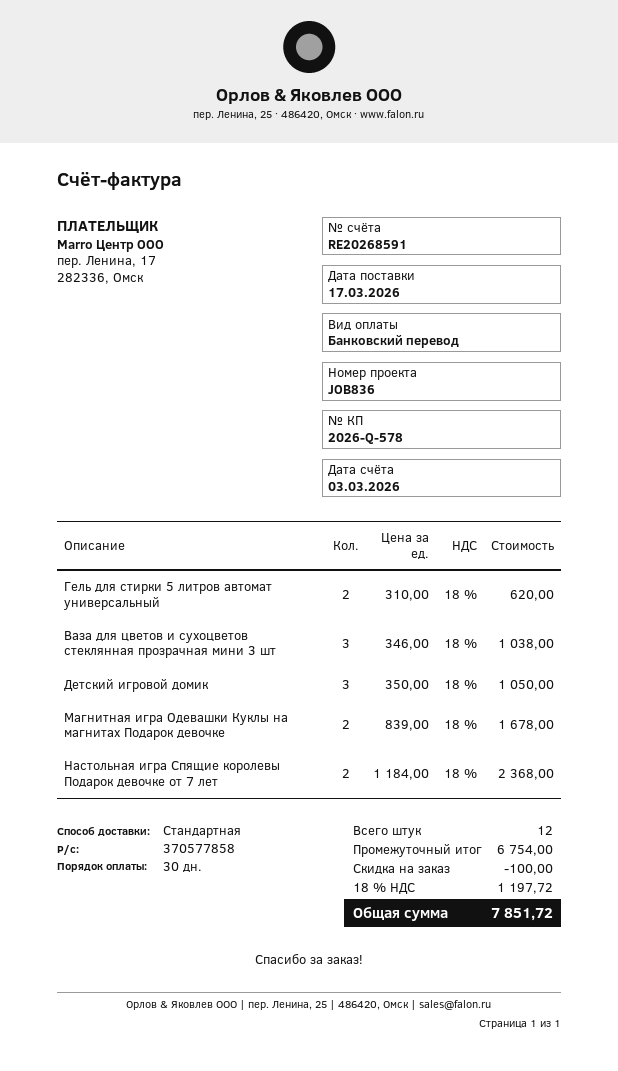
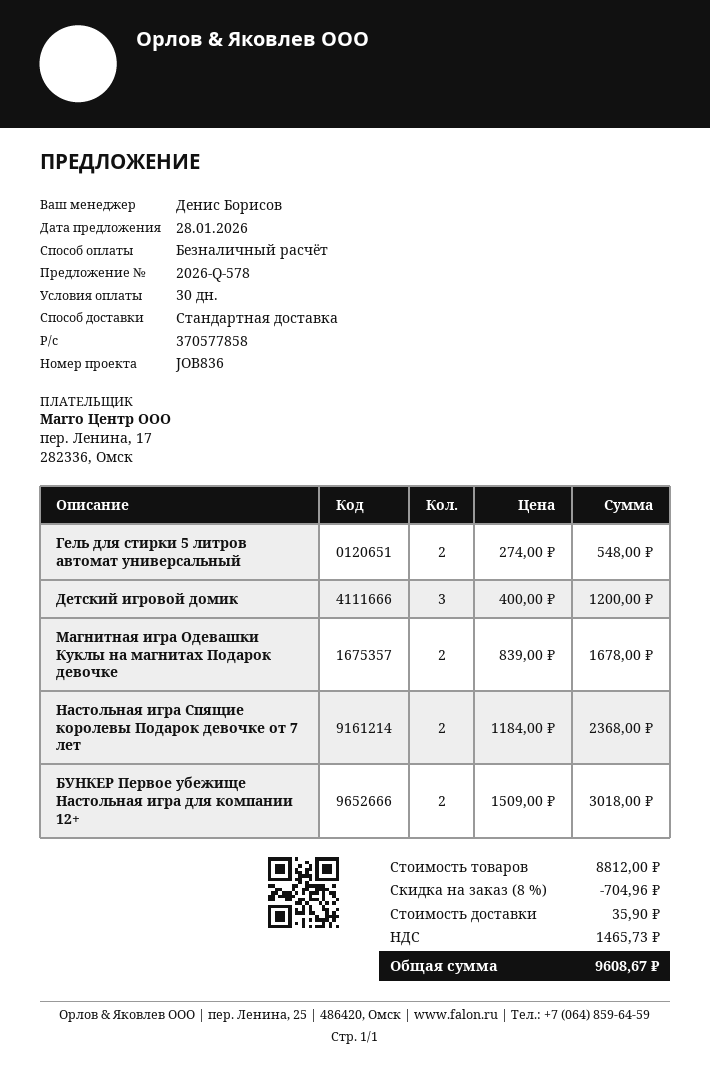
Гель для стирки 5 литров автомат универсальный: 2 x 310.00 = 620.00 -> 2 x 274.00 = 548.00
Ваза для цветов и сухоцветов стеклянная прозрачная мини 3 шт: 3 x 346.00 = 1038.00 -> none
Детский игровой домик: 3 x 350.00 = 1050.00 -> 3 x 400.00 = 1200.00
БУНКЕР Первое убежище Настольная игра для компании 12+: none -> 2 x 1509.00 = 3018.00
subtotal: 6754.00 -> 8812.00
discount: 100.00 -> 704.96
shipping: none -> 35.90
tax: 1197.72 -> 1465.73
total: 7851.72 -> 9608.67

